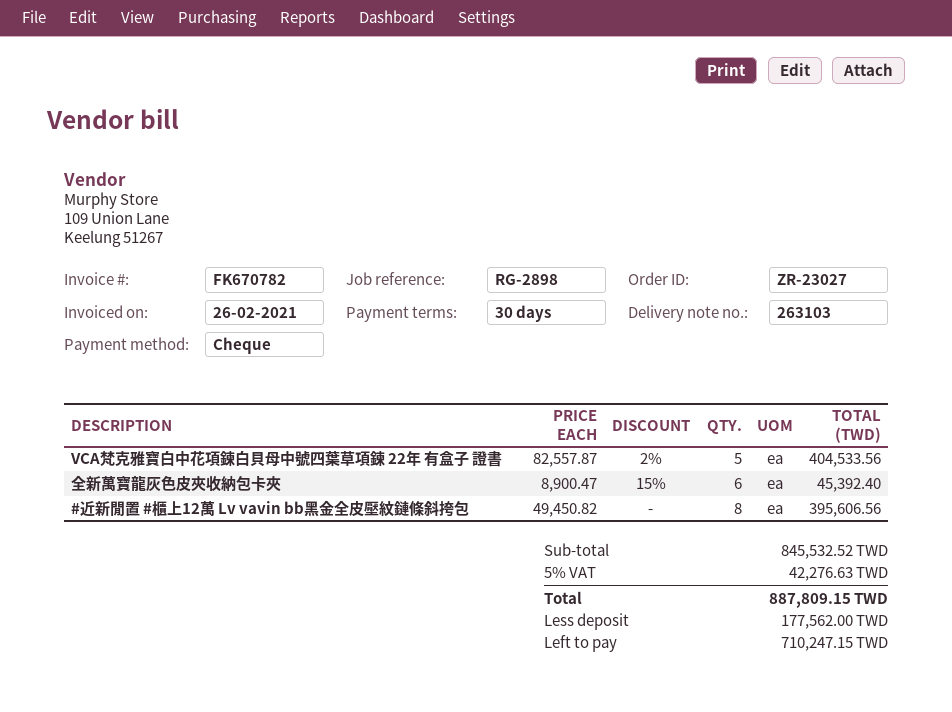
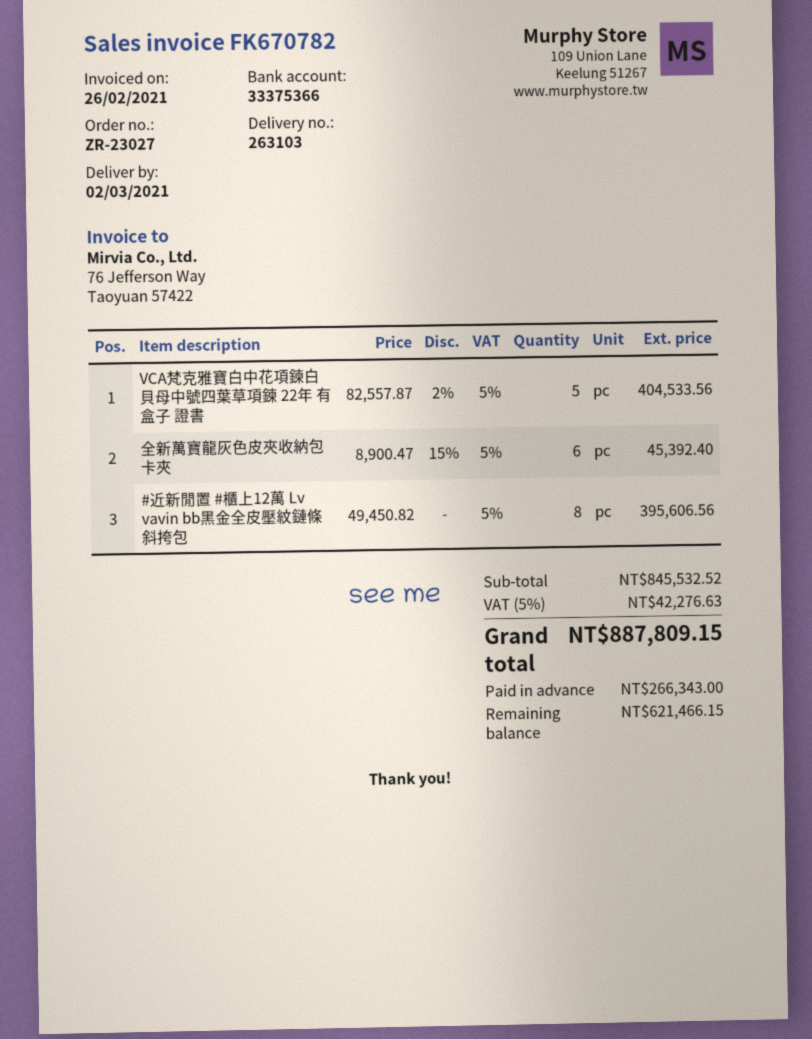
deposit: 177562.00 -> 266343.00
balance: 710247.15 -> 621466.15

